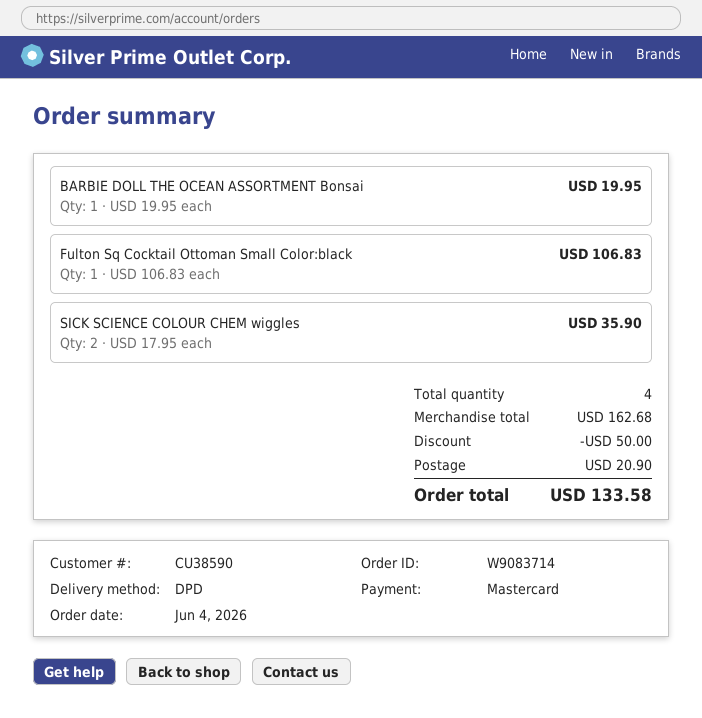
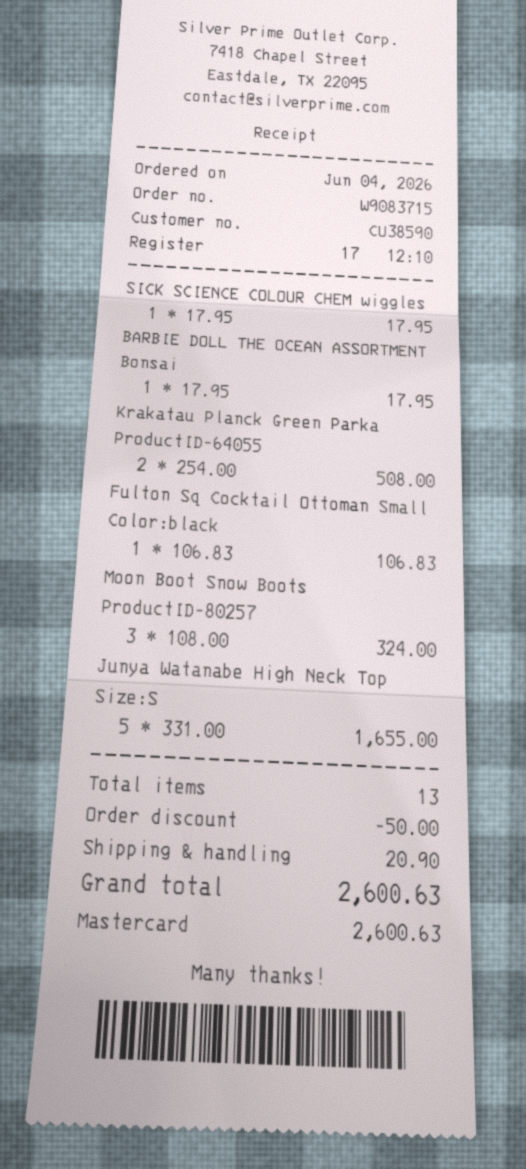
order number: W9083714 -> W9083715
BARBIE DOLL THE OCEAN ASSORTMENT Bonsai: 1 x 19.95 = 19.95 -> 1 x 17.95 = 17.95
SICK SCIENCE COLOUR CHEM wiggles: 2 x 17.95 = 35.90 -> 1 x 17.95 = 17.95
Krakatau Planck Green Parka ProductID-64055: none -> 2 x 254.00 = 508.00
Moon Boot Snow Boots ProductID-80257: none -> 3 x 108.00 = 324.00
Junya Watanabe High Neck Top Size:S: none -> 5 x 331.00 = 1655.00
total quantity: 4 -> 13
total: 133.58 -> 2600.63

